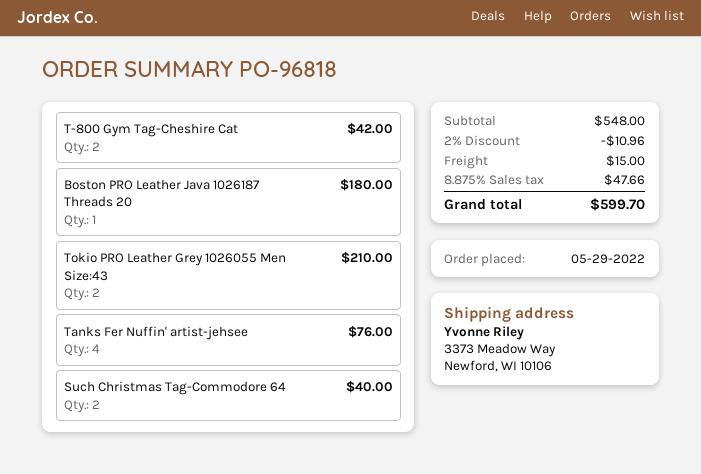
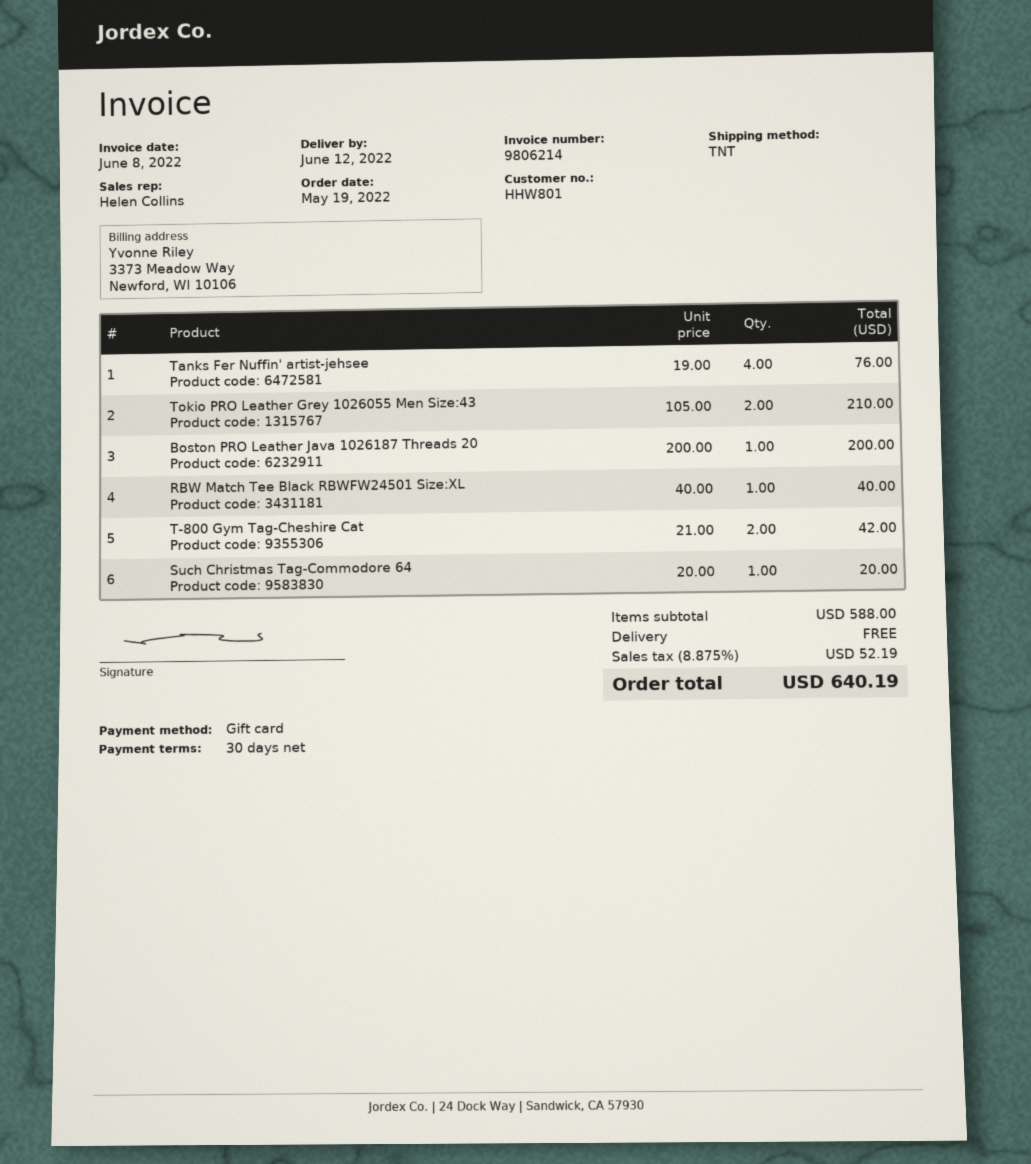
order date: 2022-05-29 -> 2022-05-19
Boston PRO Leather Java 1026187 Threads 20: 1 for 180.00 -> 1 for 200.00
Such Christmas Tag-Commodore 64: 2 for 40.00 -> 1 for 20.00
RBW Match Tee Black RBWFW24501 Size:XL: none -> 1 for 40.00
subtotal: 548.00 -> 588.00
discount: 2% = 10.96 -> none
shipping: 15.00 -> 0.00
tax: 8.875% = 47.66 -> 8.875% = 52.19
total: 599.70 -> 640.19

